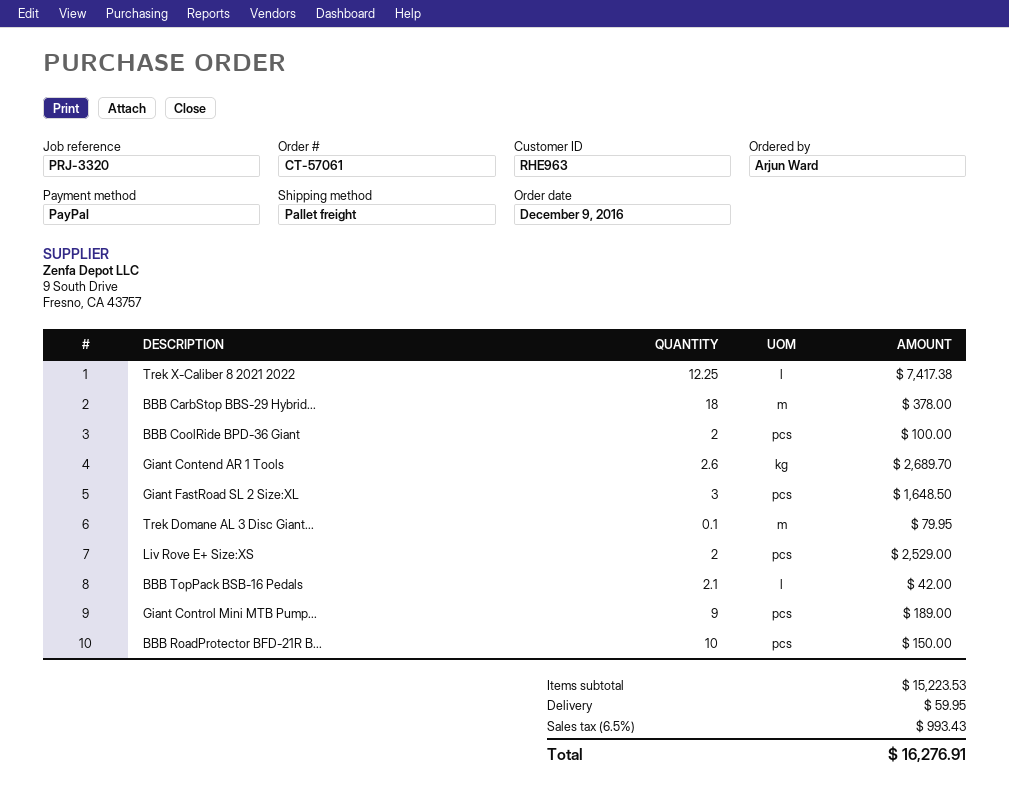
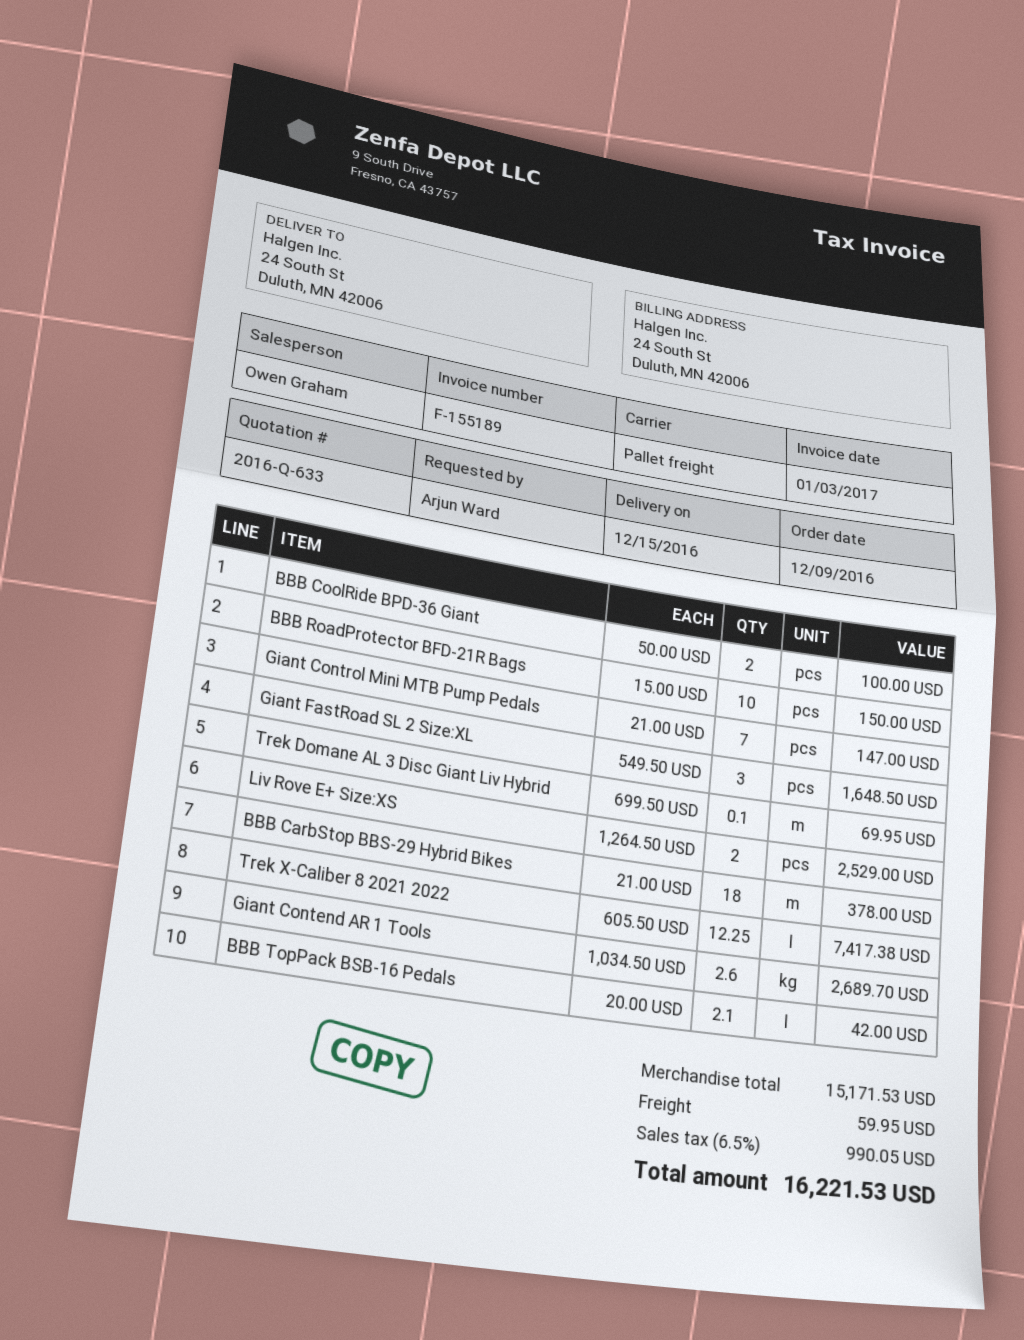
Trek Domane AL 3 Disc Giant...: 0.1 for 79.95 -> 0.1 for 69.95
Giant Control Mini MTB Pump...: 9 for 189.00 -> 7 for 147.00
subtotal: 15223.53 -> 15171.53
tax: 6.5% = 993.43 -> 6.5% = 990.05
total: 16276.91 -> 16221.53

